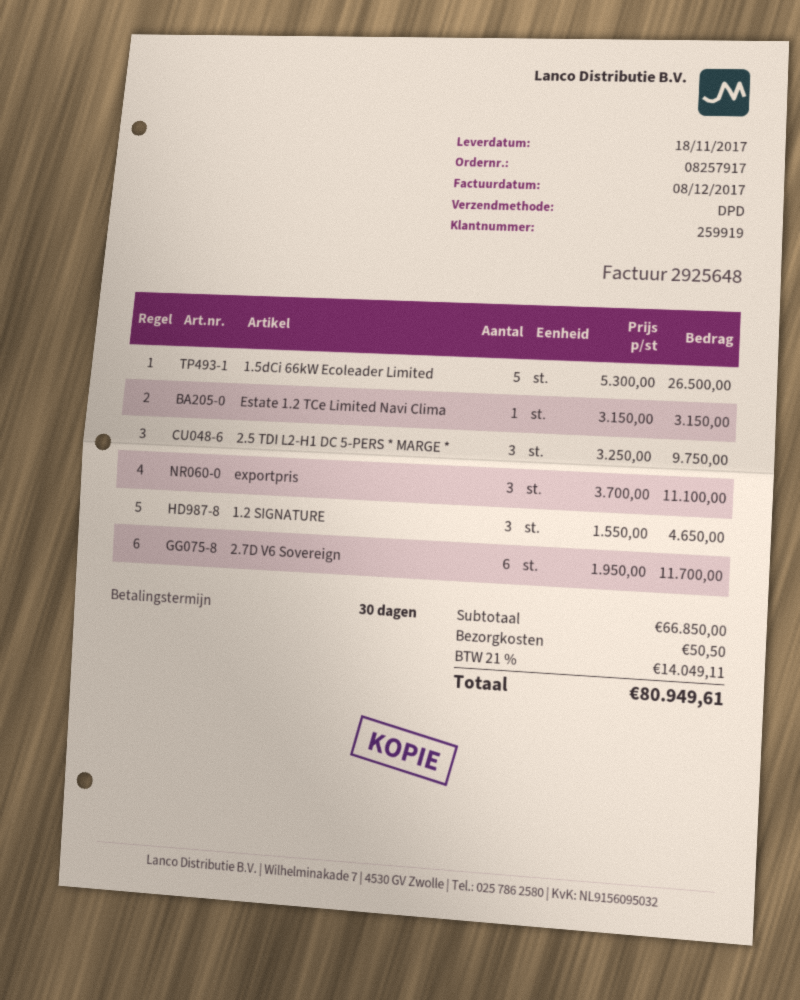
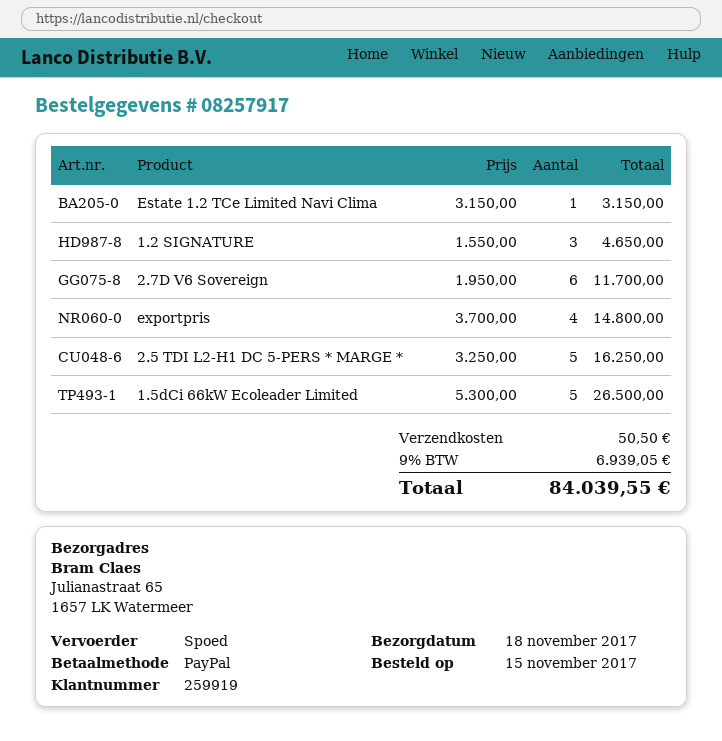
shipping method: DPD -> express
2.5 TDI L2-H1 DC 5-PERS * MARGE *: 3 x 3250.00 = 9750.00 -> 5 x 3250.00 = 16250.00
exportpris: 3 x 3700.00 = 11100.00 -> 4 x 3700.00 = 14800.00
tax: 21% = 14049.11 -> 9% = 6939.05
total: 80949.61 -> 84039.55

